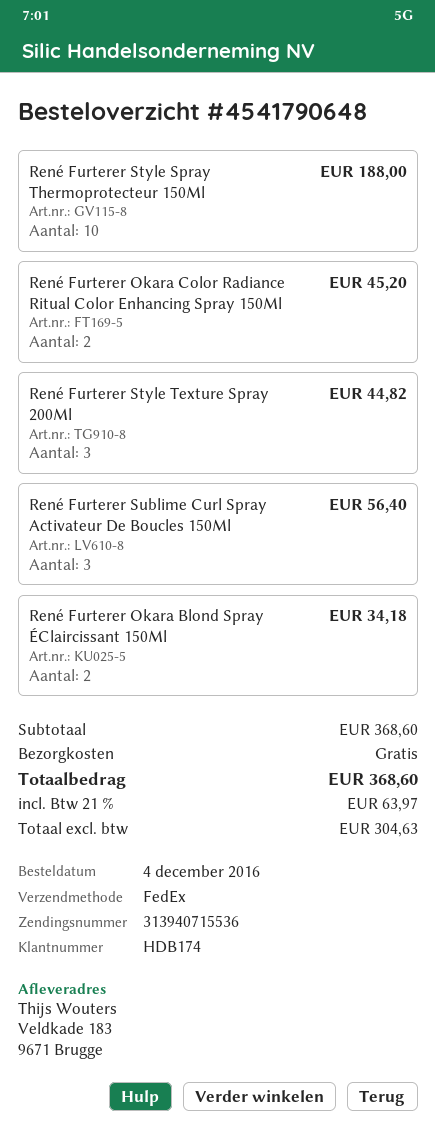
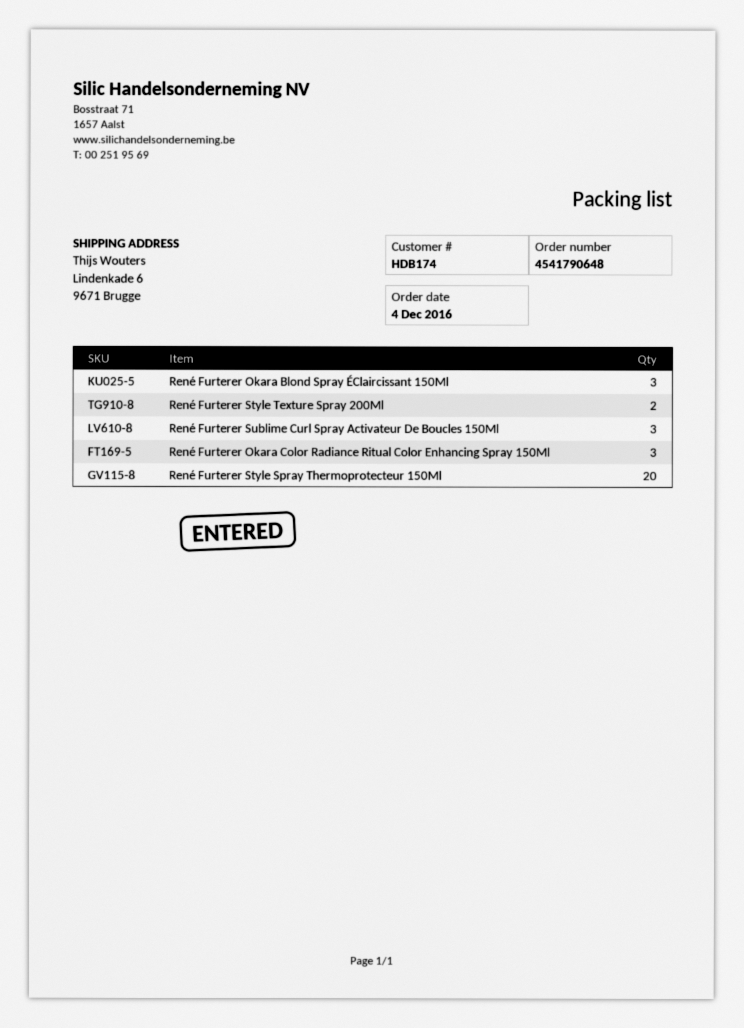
ship to: Veldkade 183, 9671 Brugge -> Lindenkade 6, 9671 Brugge
René Furterer Style Spray Thermoprotecteur 150Ml: 10 -> 20
René Furterer Okara Color Radiance Ritual Color Enhancing Spray 150Ml: 2 -> 3
René Furterer Style Texture Spray 200Ml: 3 -> 2
René Furterer Okara Blond Spray ÉClaircissant 150Ml: 2 -> 3

